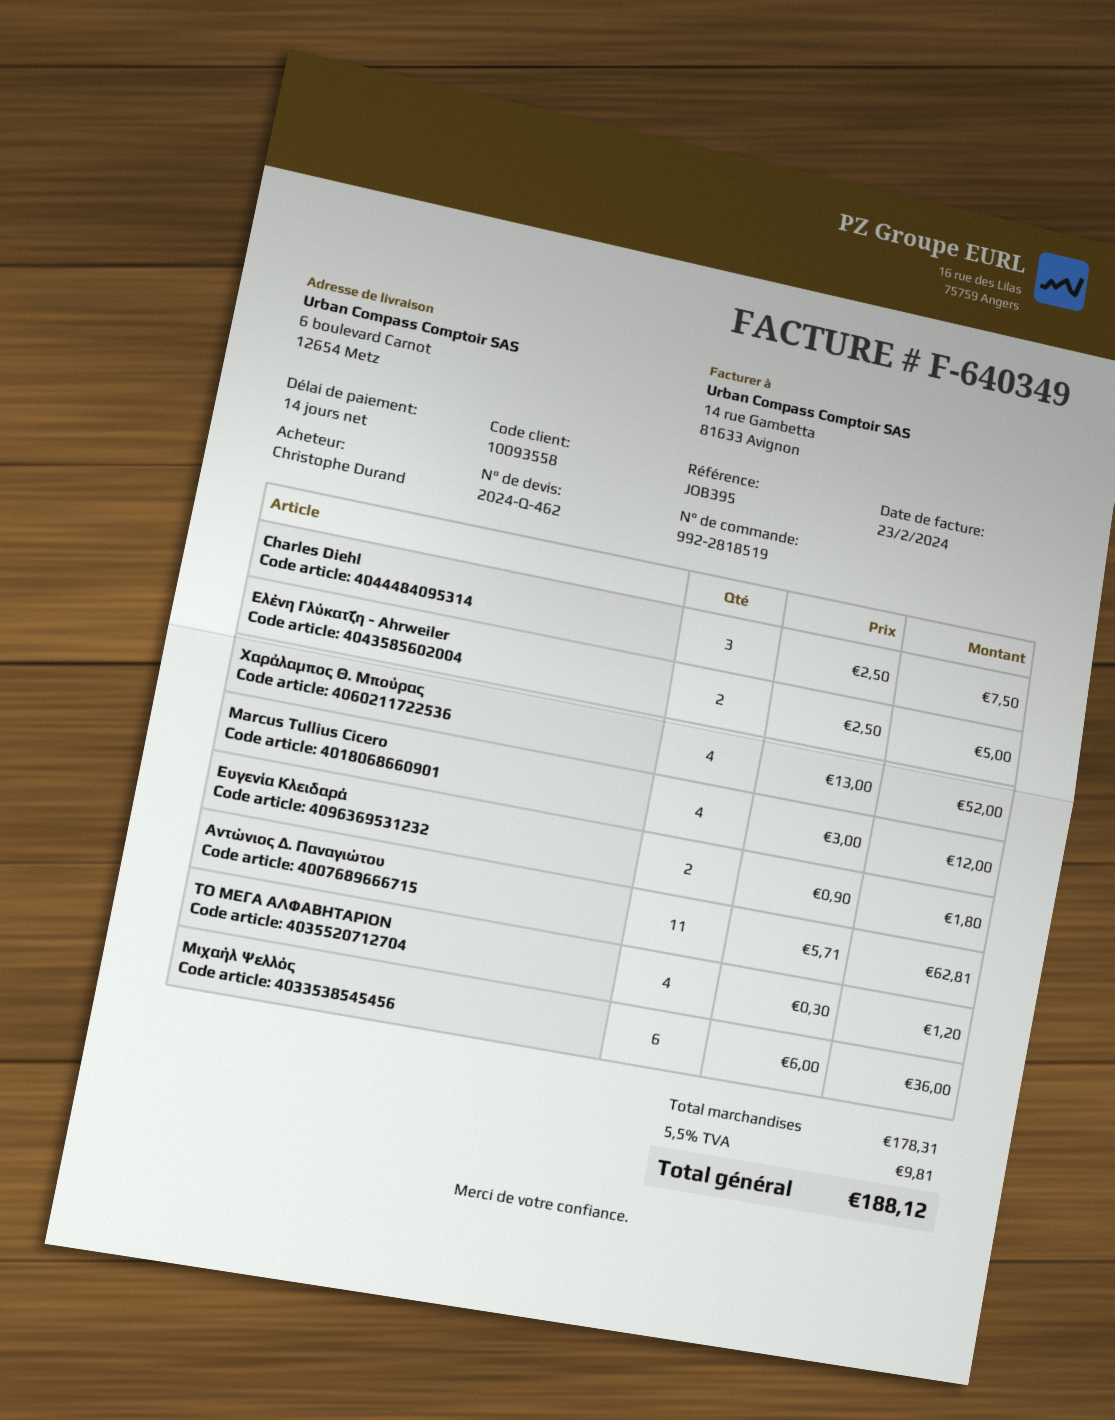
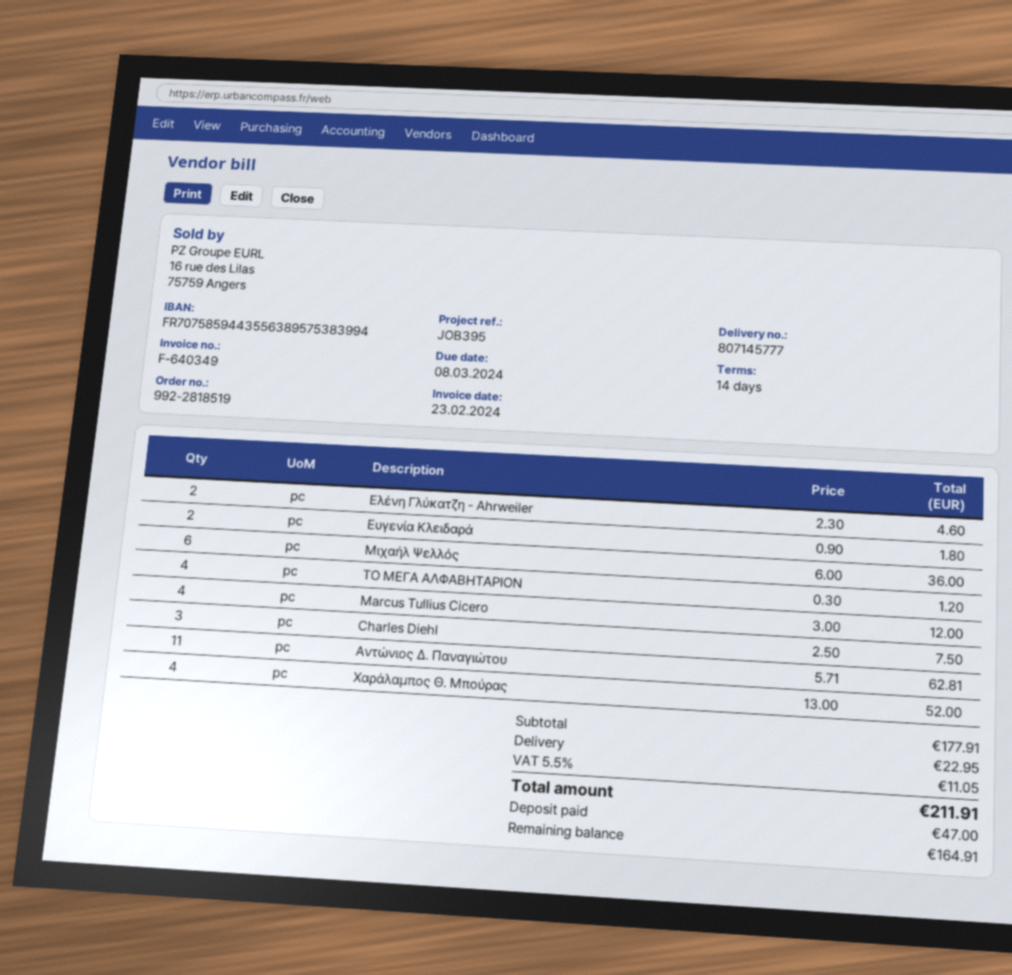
Ελένη Γλύκατζη - Ahrweiler: 2 x 2.50 = 5.00 -> 2 x 2.30 = 4.60
subtotal: 178.31 -> 177.91
shipping: none -> 22.95
tax: 5.5% = 9.81 -> 5.5% = 11.05
total: 188.12 -> 211.91

